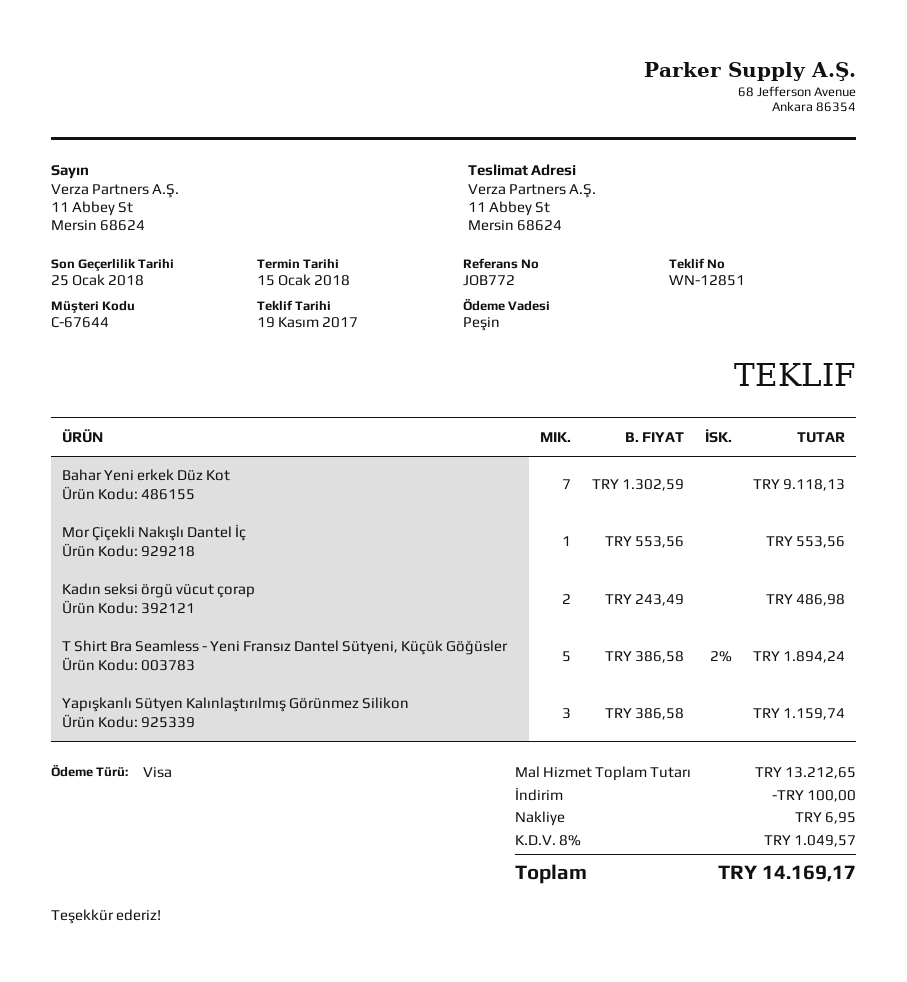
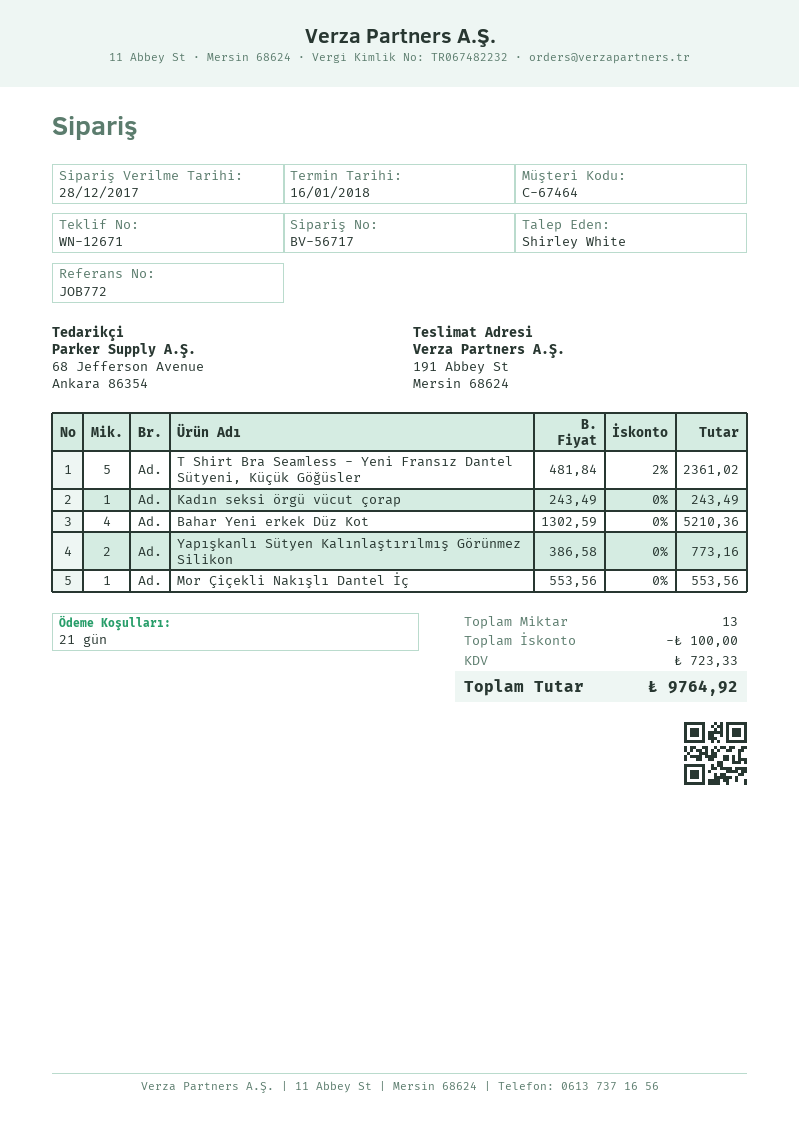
quote number: WN-12851 -> WN-12671
delivery date: 2018-01-15 -> 2018-01-16
payment terms: on receipt -> 21 days
customer number: C-67644 -> C-67464
ship to: 11 Abbey St, Mersin 68624 -> 191 Abbey St, Mersin 68624
Bahar Yeni erkek Düz Kot: 7 x 1302.59 = 9118.13 -> 4 x 1302.59 = 5210.36
Kadın seksi örgü vücut çorap: 2 x 243.49 = 486.98 -> 1 x 243.49 = 243.49
T Shirt Bra Seamless - Yeni Fransız Dantel Sütyeni, Küçük Göğüsler: 5 x 386.58 - 2% = 1894.24 -> 5 x 481.84 - 2% = 2361.02
Yapışkanlı Sütyen Kalınlaştırılmış Görünmez Silikon: 3 x 386.58 = 1159.74 -> 2 x 386.58 = 773.16
shipping: 6.95 -> none
tax: 1049.57 -> 723.33
total: 14169.17 -> 9764.92

